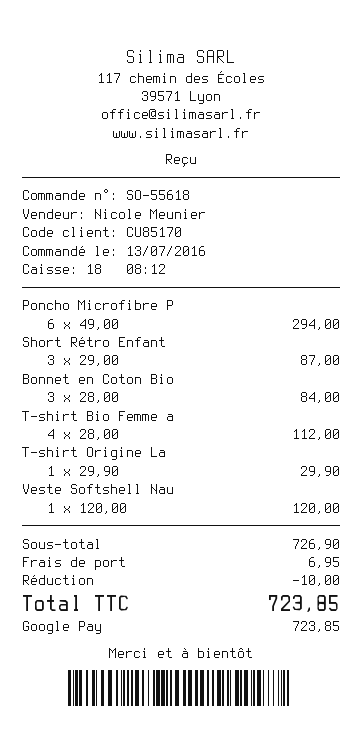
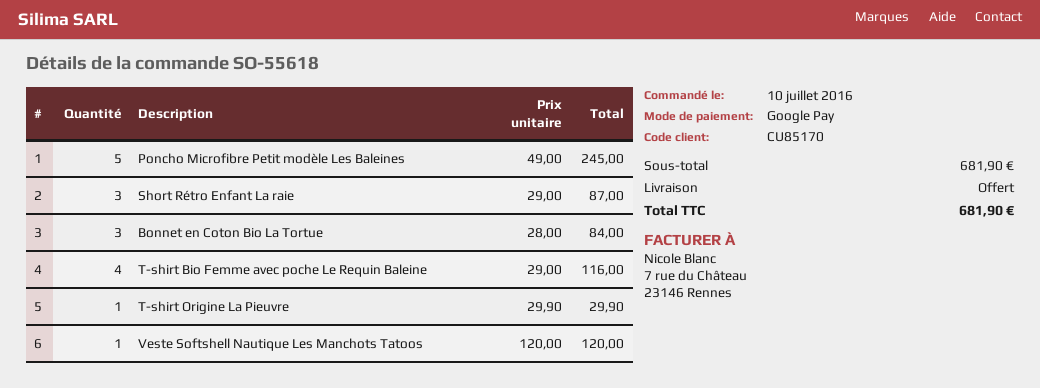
order date: 2016-07-13 -> 2016-07-10
Poncho Microfibre P: 6 x 49.00 = 294.00 -> 5 x 49.00 = 245.00
T-shirt Bio Femme a: 4 x 28.00 = 112.00 -> 4 x 29.00 = 116.00
subtotal: 726.90 -> 681.90
discount: 10.00 -> none
shipping: 6.95 -> 0.00
total: 723.85 -> 681.90

